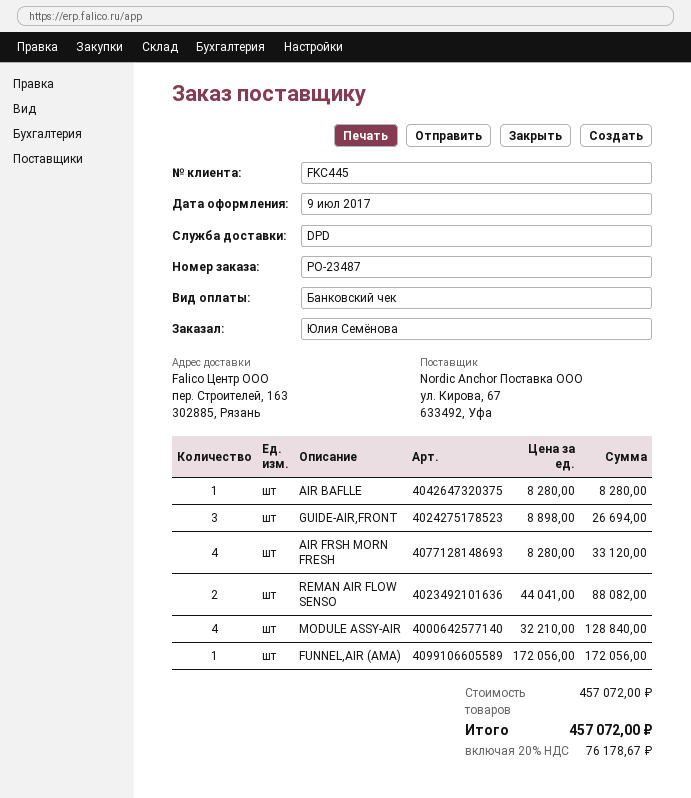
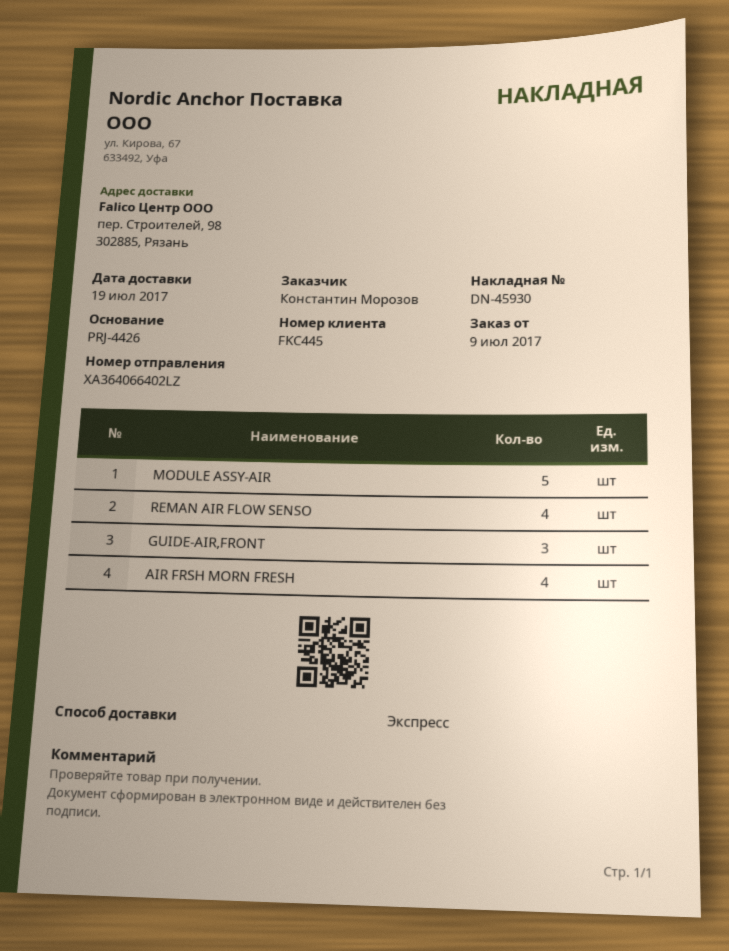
ordered by: Юлия Семёнова -> Константин Морозов
shipping method: DPD -> express
ship to: пер. Строителей, 163, 302885, Рязань -> пер. Строителей, 98, 302885, Рязань
AIR BAFLLE: 1 -> none
REMAN AIR FLOW SENSO: 2 -> 4
MODULE ASSY-AIR: 4 -> 5
FUNNEL,AIR (AMA): 1 -> none

